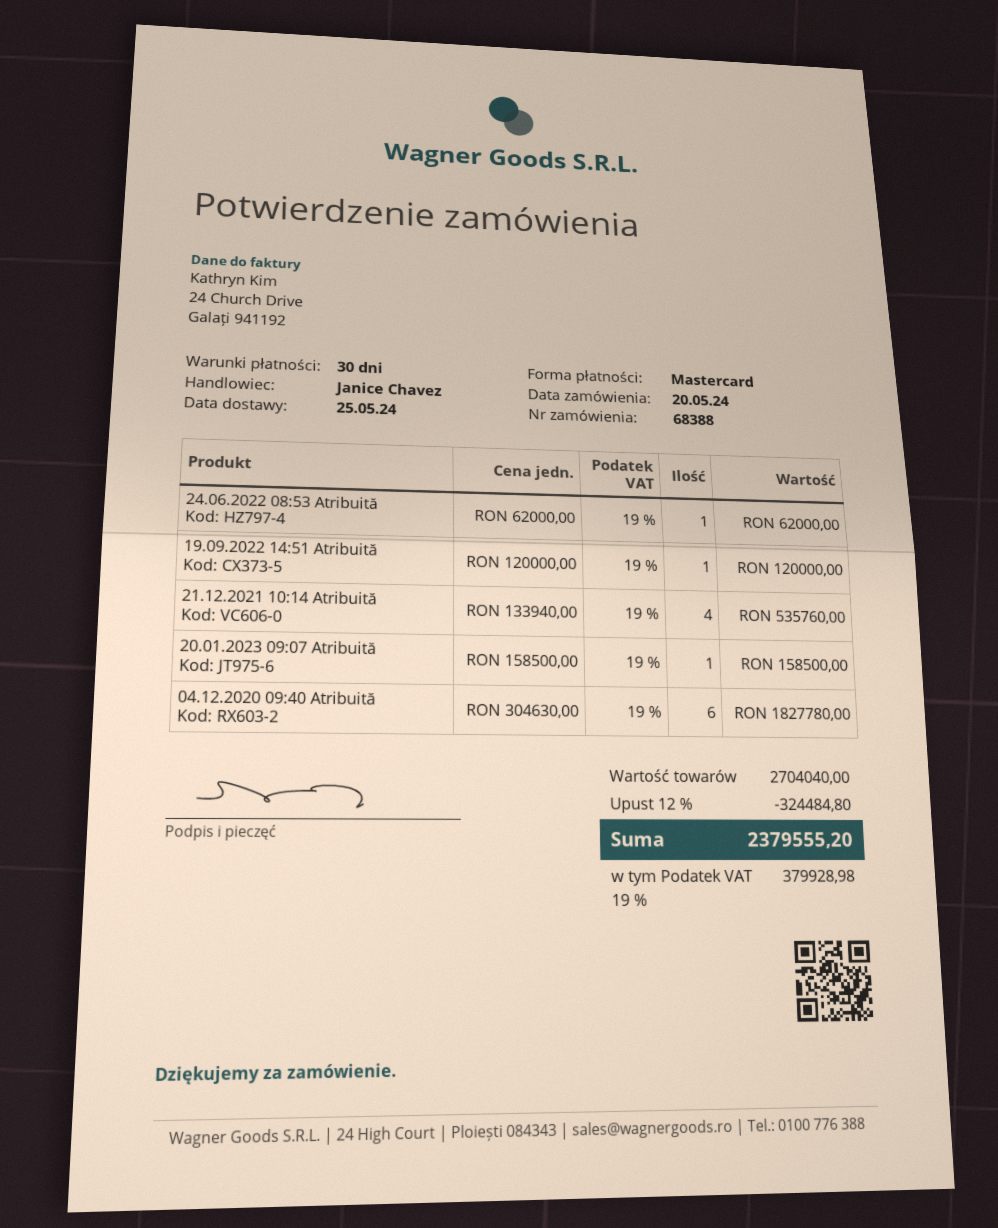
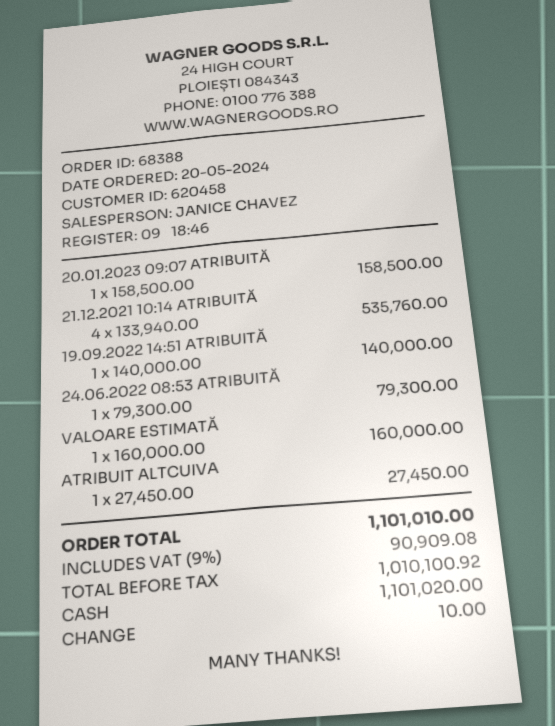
payment method: Mastercard -> cash
24.06.2022 08:53 Atribuită: 1 x 62000.00 = 62000.00 -> 1 x 79300.00 = 79300.00
19.09.2022 14:51 Atribuită: 1 x 120000.00 = 120000.00 -> 1 x 140000.00 = 140000.00
04.12.2020 09:40 Atribuită: 6 x 304630.00 = 1827780.00 -> none
VALOARE ESTIMATĂ: none -> 1 x 160000.00 = 160000.00
ATRIBUIT ALTCUIVA: none -> 1 x 27450.00 = 27450.00
discount: 12% = 324484.80 -> none
tax: 19% = 379928.98 -> 9% = 90909.08
total: 2379555.20 -> 1101010.00

